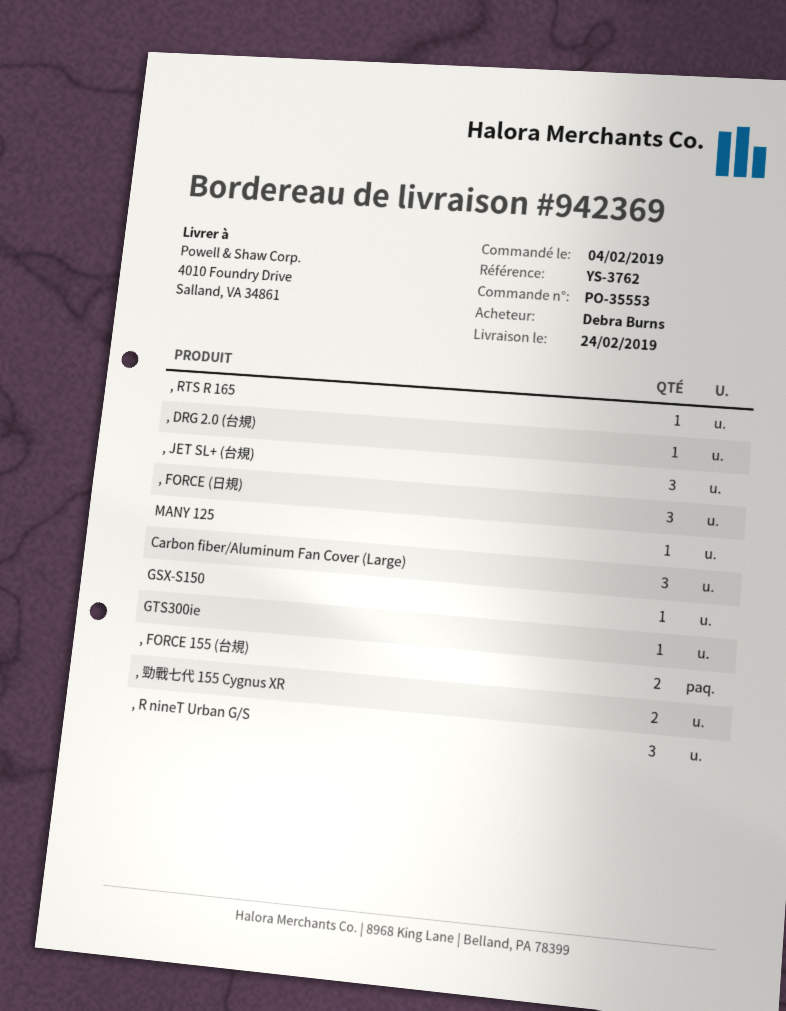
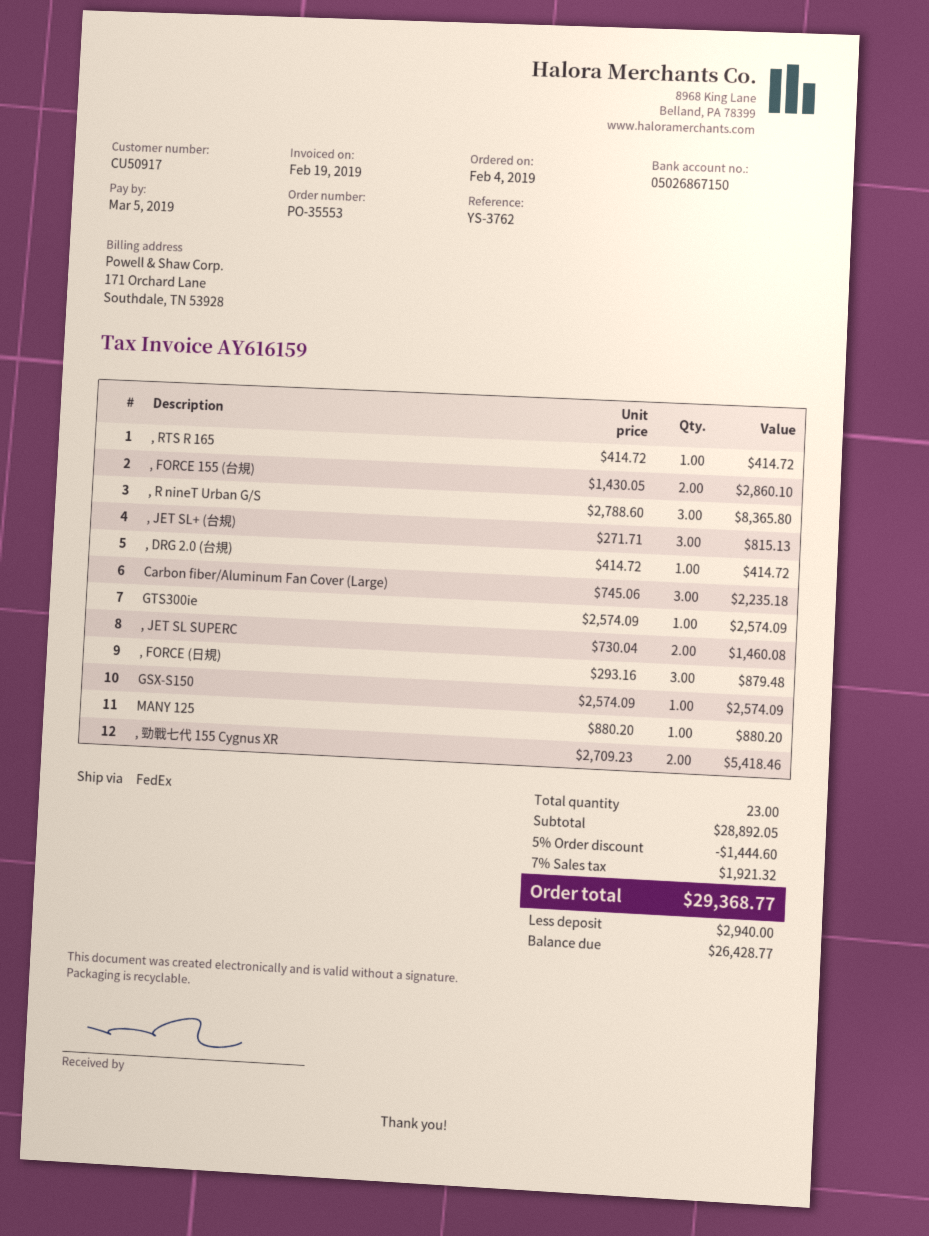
, JET SL SUPERC: none -> 2

